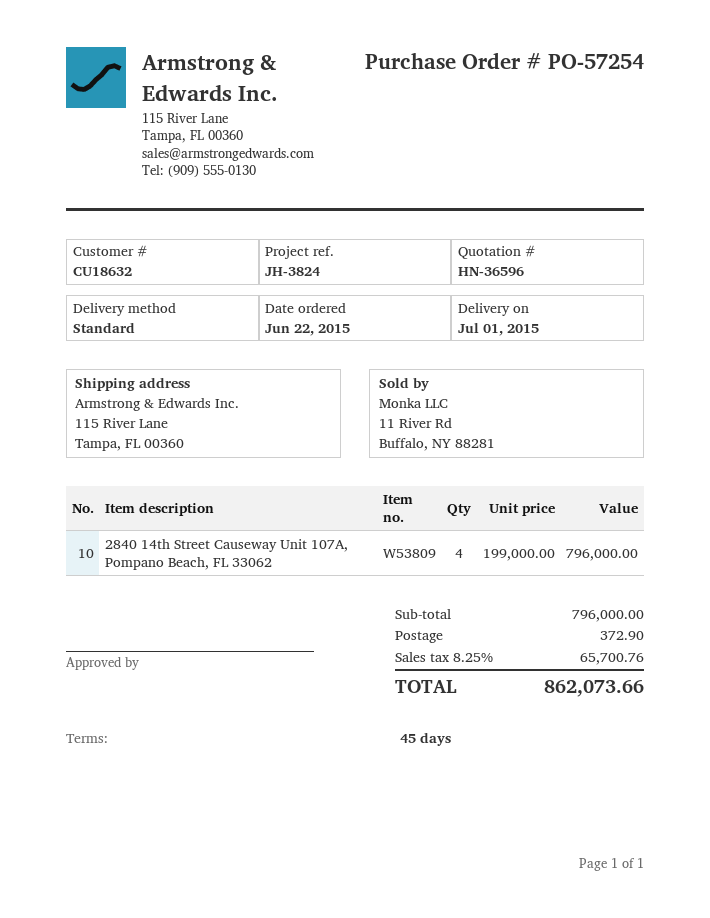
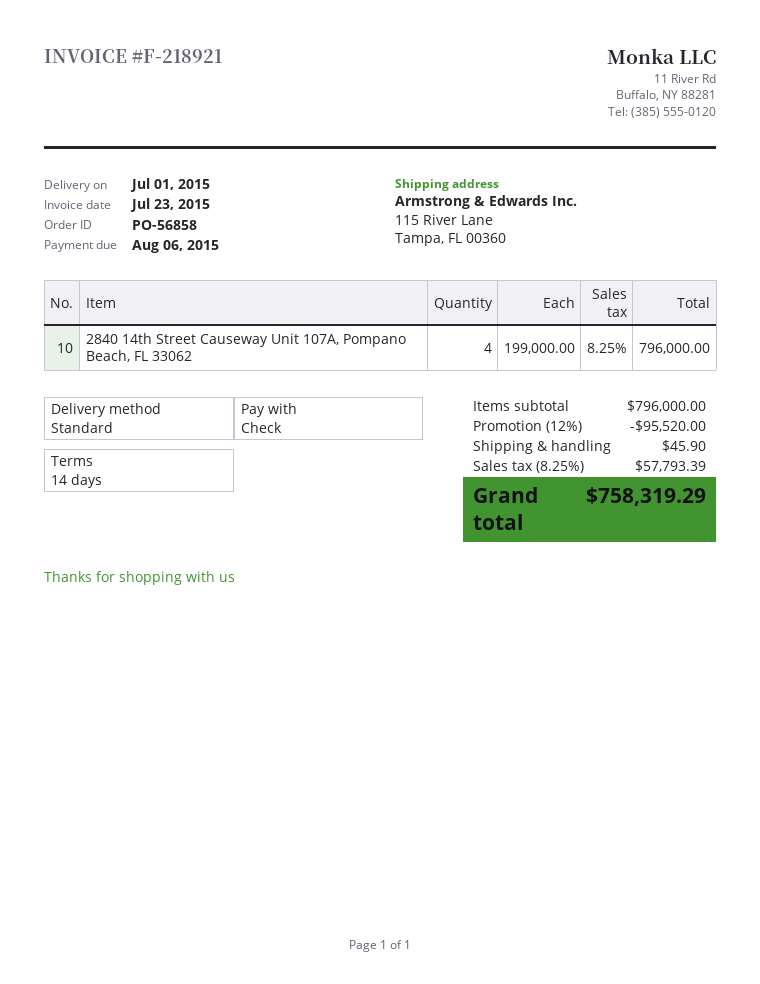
order number: PO-57254 -> PO-56858
payment terms: 45 days -> 14 days
discount: none -> 12% = 95520.00
shipping: 372.90 -> 45.90
tax: 8.25% = 65700.76 -> 8.25% = 57793.39
total: 862073.66 -> 758319.29

